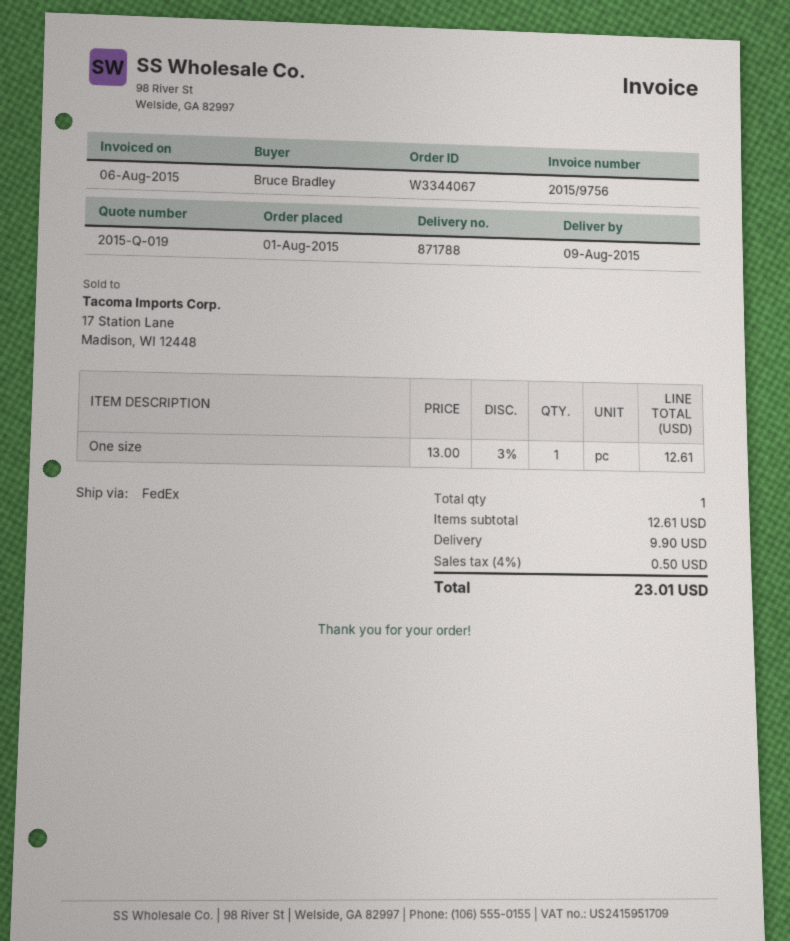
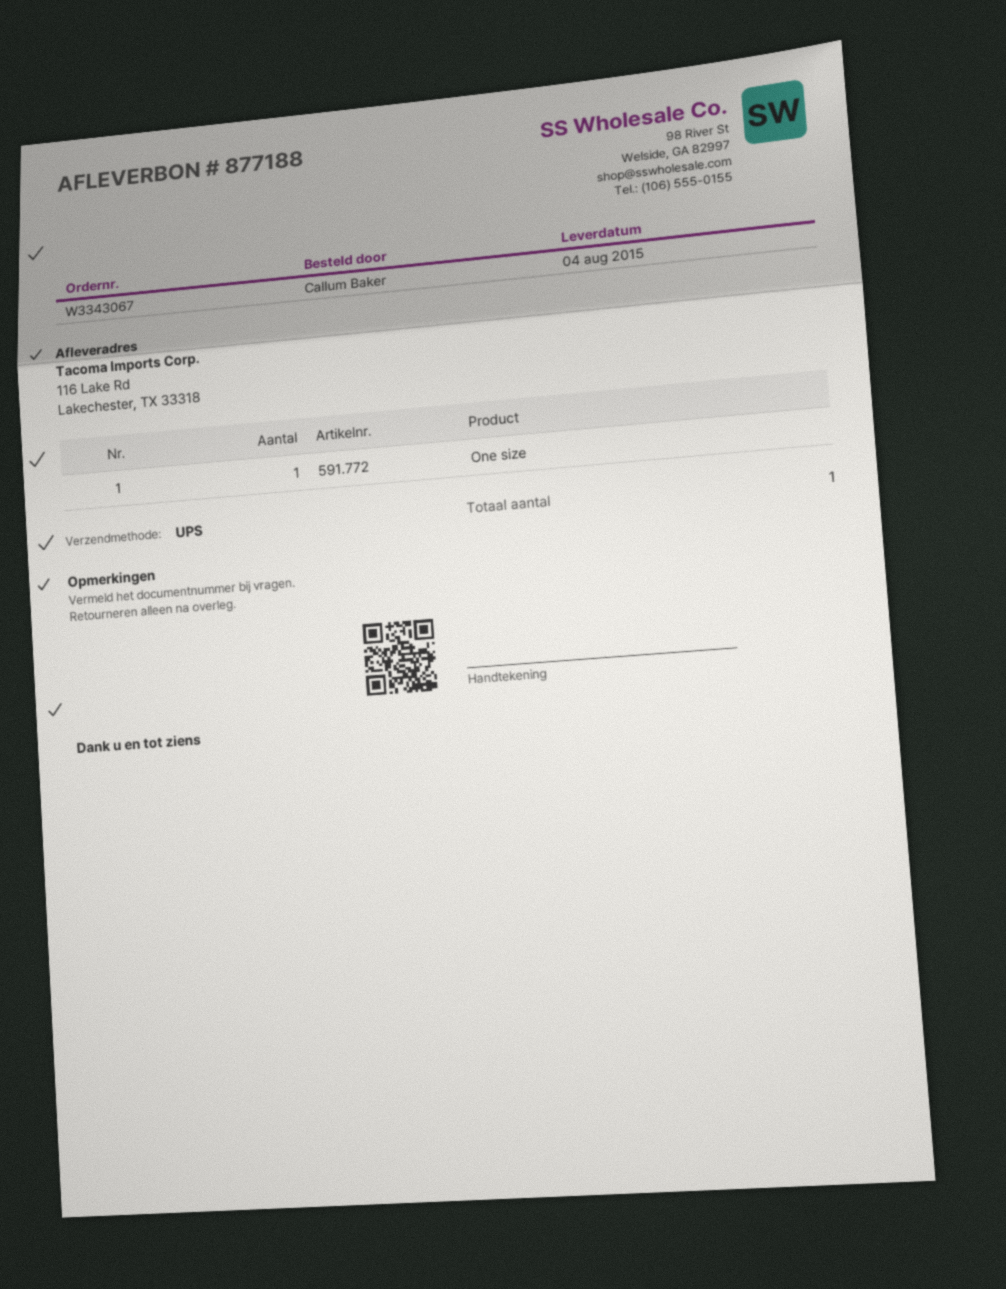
order number: W3344067 -> W3343067
delivery note number: 871788 -> 877188
delivery date: 2015-08-09 -> 2015-08-04
ordered by: Bruce Bradley -> Callum Baker
shipping method: FedEx -> UPS

